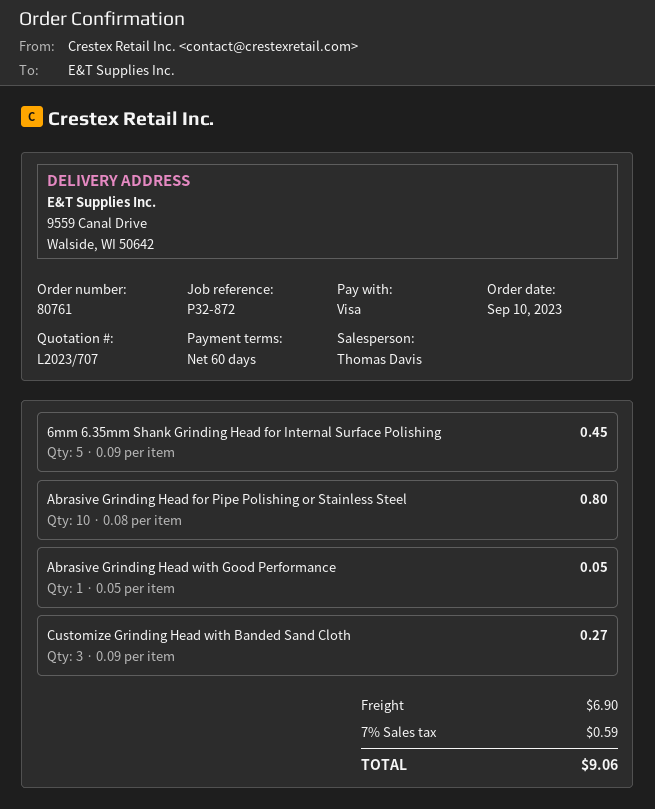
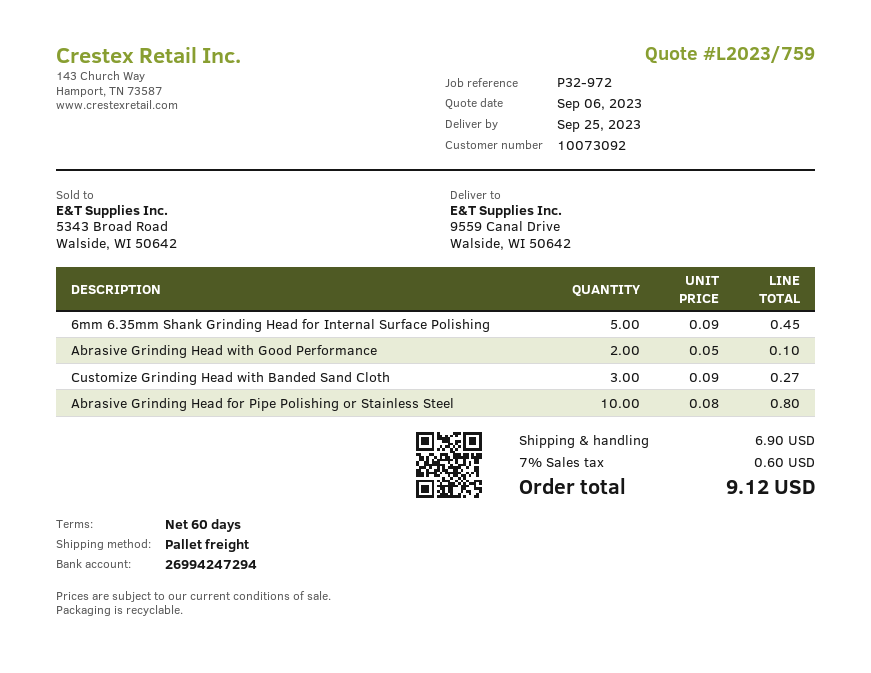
quote number: L2023/707 -> L2023/759
reference: P32-872 -> P32-972
Abrasive Grinding Head with Good Performance: 1 x 0.05 = 0.05 -> 2 x 0.05 = 0.10
tax: 7% = 0.59 -> 7% = 0.60
total: 9.06 -> 9.12

